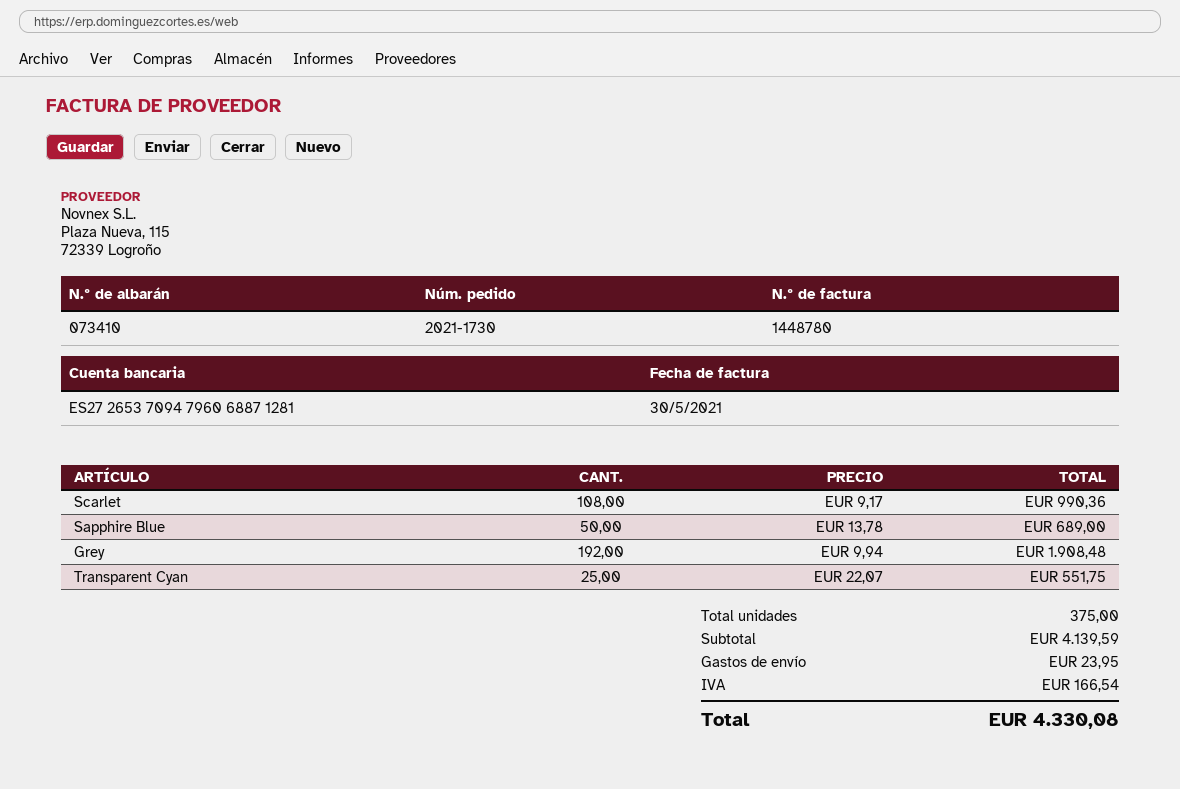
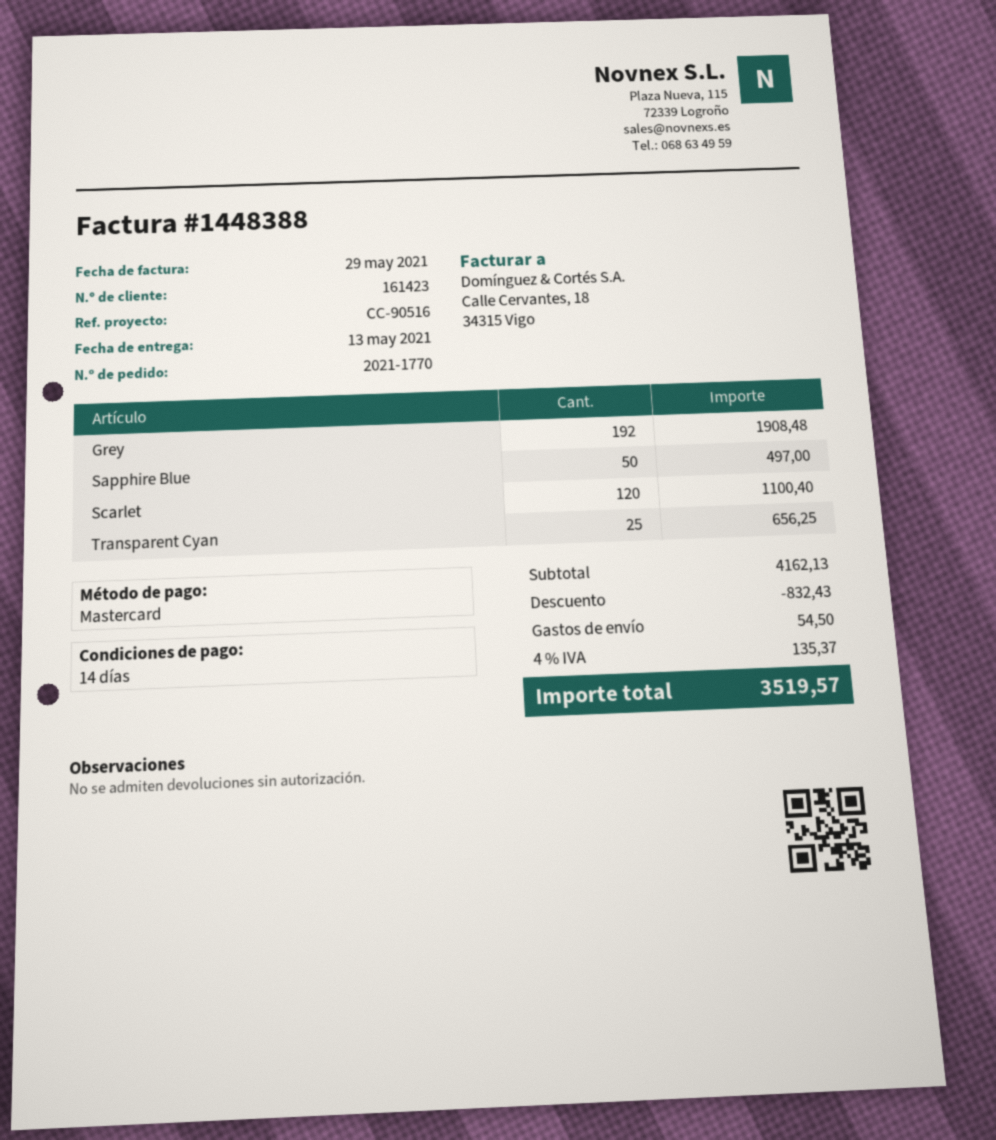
order number: 2021-1730 -> 2021-1770
invoice number: 1448780 -> 1448388
invoice date: 2021-05-30 -> 2021-05-29
Scarlet: 108 for 990.36 -> 120 for 1100.40
Sapphire Blue: 50 for 689.00 -> 50 for 497.00
Transparent Cyan: 25 for 551.75 -> 25 for 656.25
subtotal: 4139.59 -> 4162.13
discount: none -> 832.43
shipping: 23.95 -> 54.50
tax: 166.54 -> 135.37
total: 4330.08 -> 3519.57

